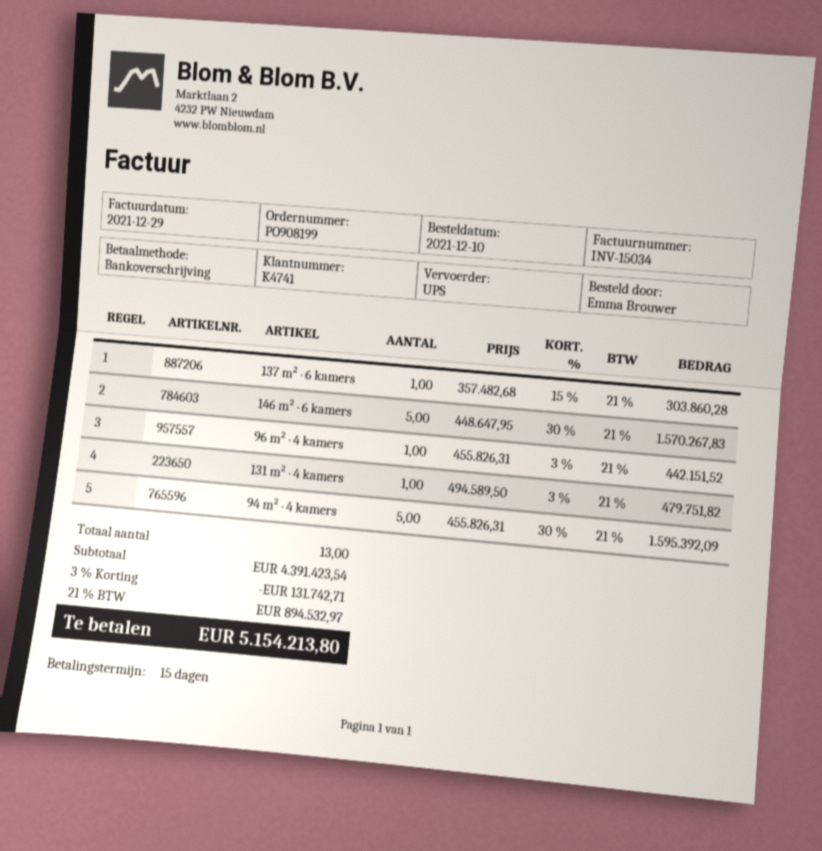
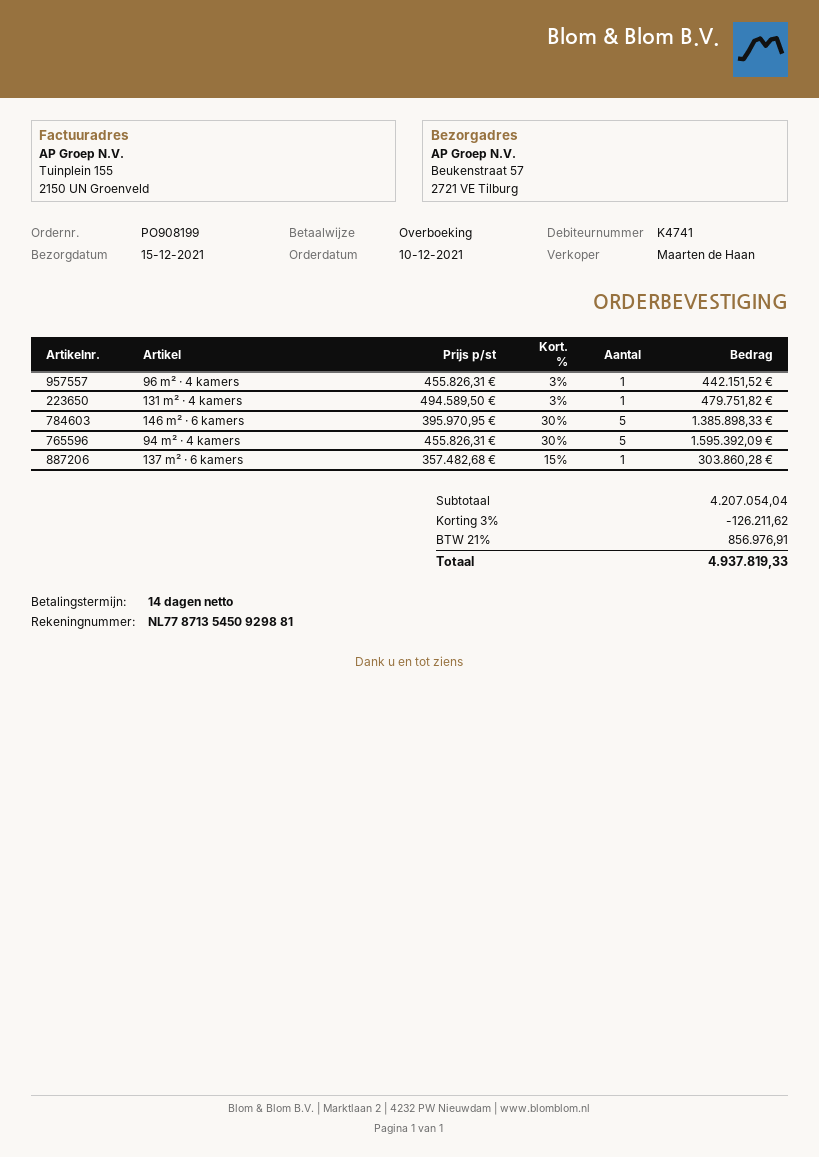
payment terms: 15 days -> 14 days
146 m² · 6 kamers: 5 x 448647.95 - 30% = 1570267.83 -> 5 x 395970.95 - 30% = 1385898.33
subtotal: 4391423.54 -> 4207054.04
discount: 3% = 131742.71 -> 3% = 126211.62
tax: 21% = 894532.97 -> 21% = 856976.91
total: 5154213.80 -> 4937819.33

